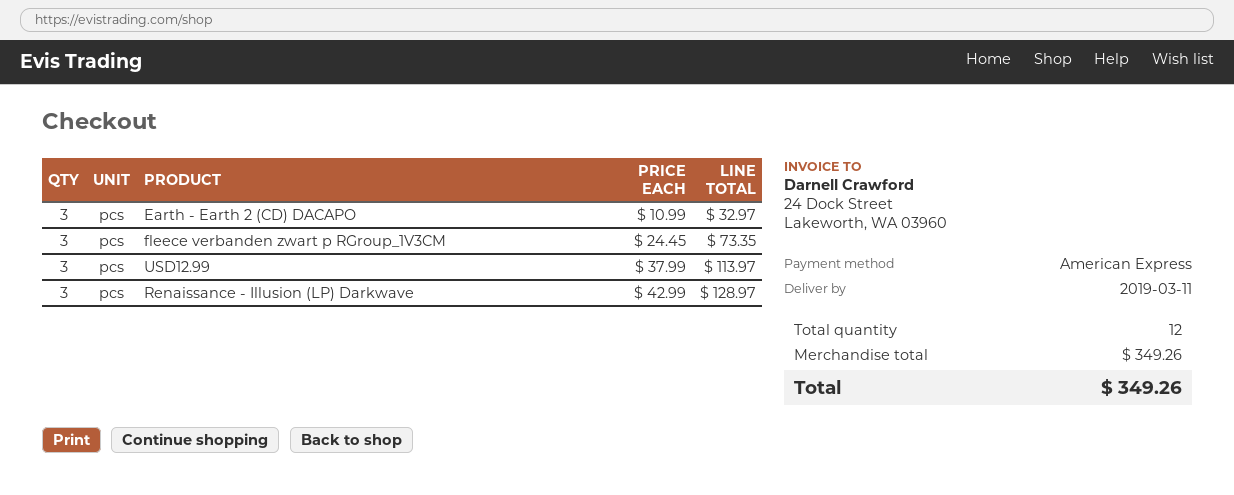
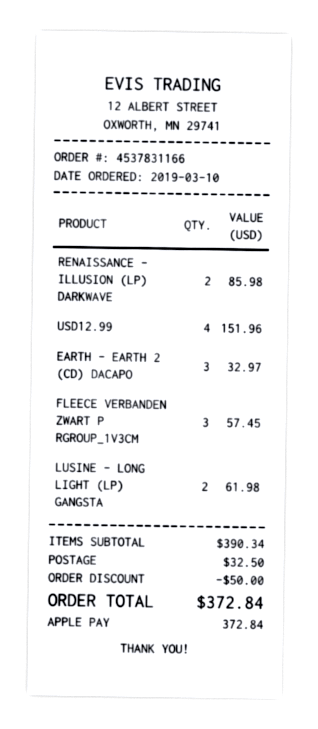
payment method: American Express -> Apple Pay
fleece verbanden zwart p RGroup_1V3CM: 3 for 73.35 -> 3 for 57.45
USD12.99: 3 for 113.97 -> 4 for 151.96
Renaissance - Illusion (LP) Darkwave: 3 for 128.97 -> 2 for 85.98
LUSINE - LONG LIGHT (LP) GANGSTA: none -> 2 for 61.98
subtotal: 349.26 -> 390.34
discount: none -> 50.00
shipping: none -> 32.50
total: 349.26 -> 372.84

